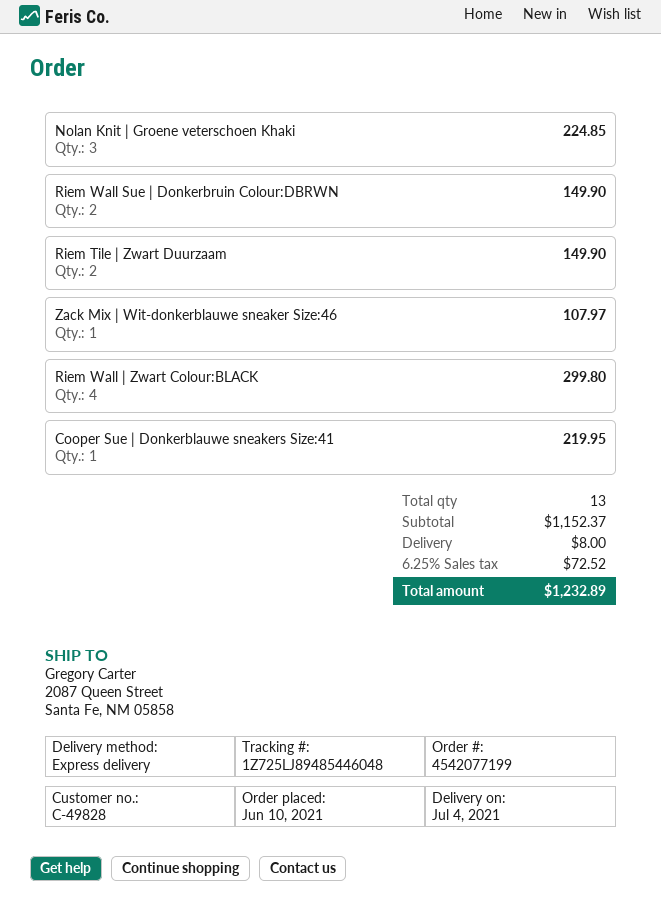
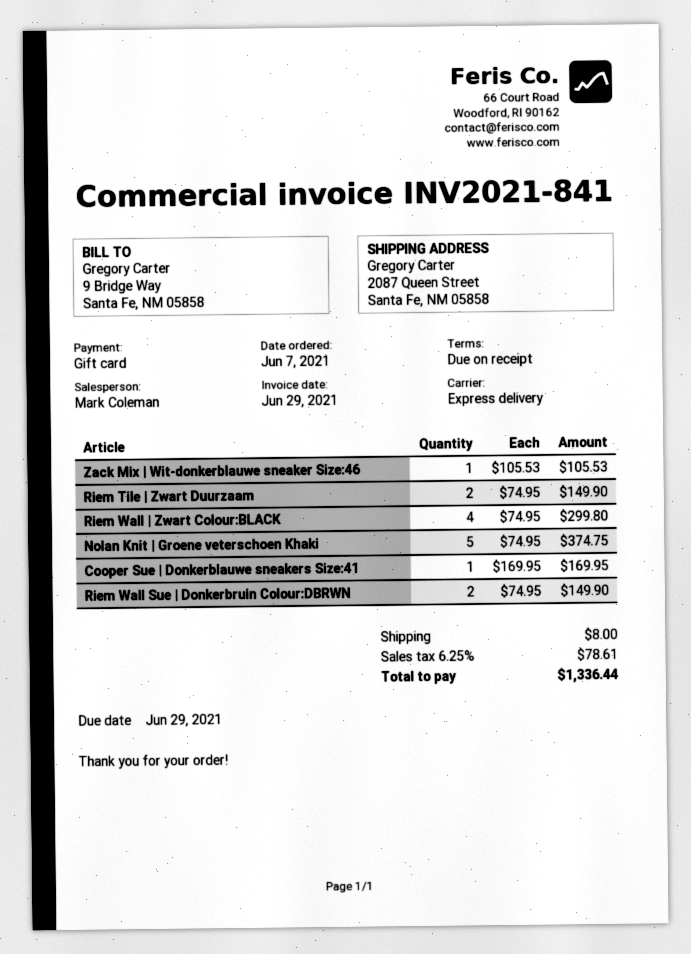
order date: 2021-06-10 -> 2021-06-07
Nolan Knit | Groene veterschoen Khaki: 3 for 224.85 -> 5 for 374.75
Zack Mix | Wit-donkerblauwe sneaker Size:46: 1 for 107.97 -> 1 for 105.53
Cooper Sue | Donkerblauwe sneakers Size:41: 1 for 219.95 -> 1 for 169.95
tax: 6.25% = 72.52 -> 6.25% = 78.61
total: 1232.89 -> 1336.44

